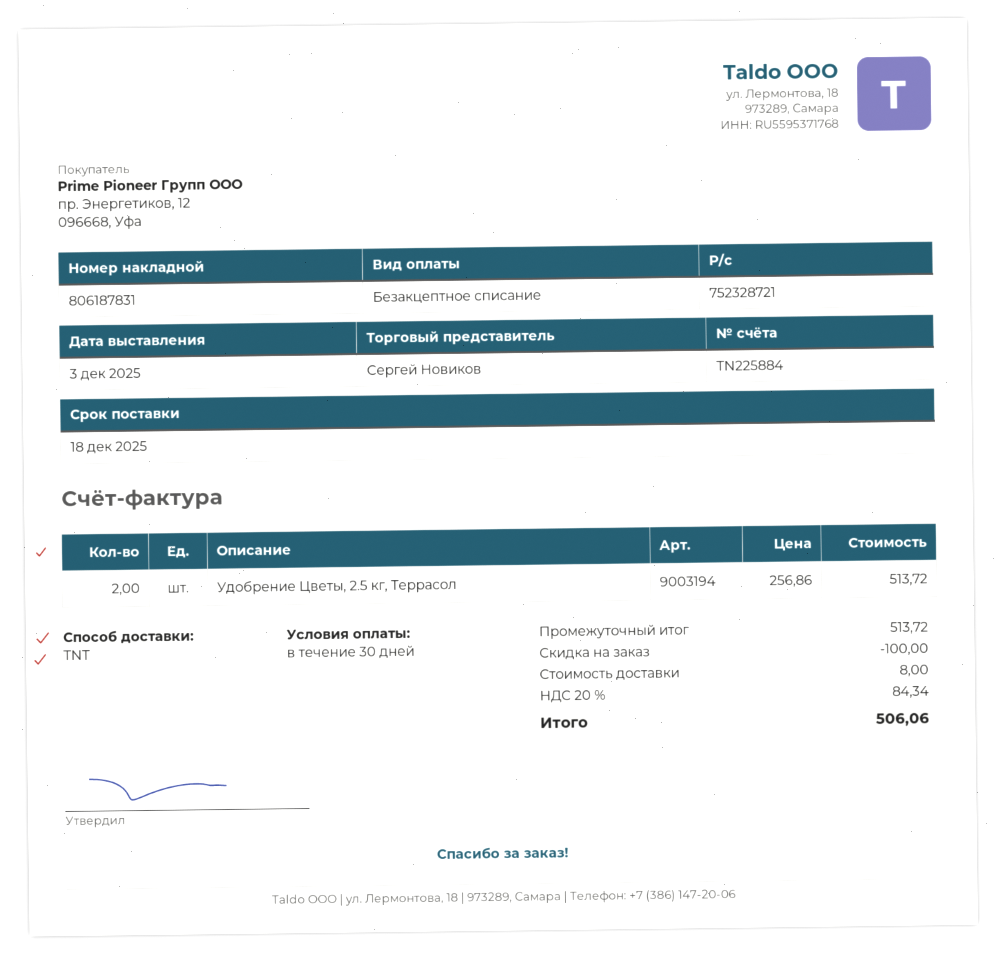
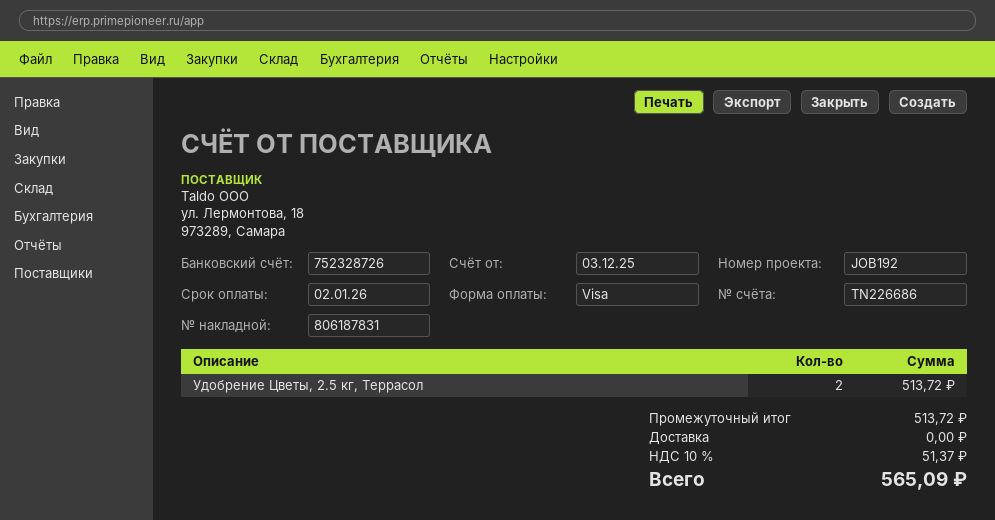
invoice number: TN225884 -> TN226686
payment method: direct debit -> Visa
bank account: 752328721 -> 752328726
discount: 100.00 -> none
shipping: 8.00 -> 0.00
tax: 20% = 84.34 -> 10% = 51.37
total: 506.06 -> 565.09

